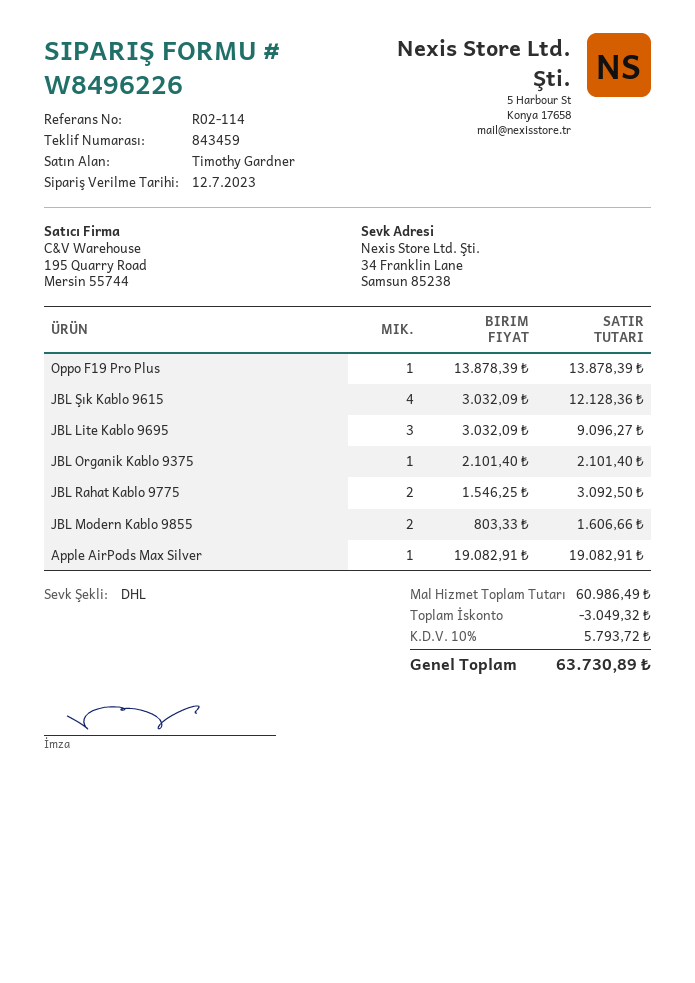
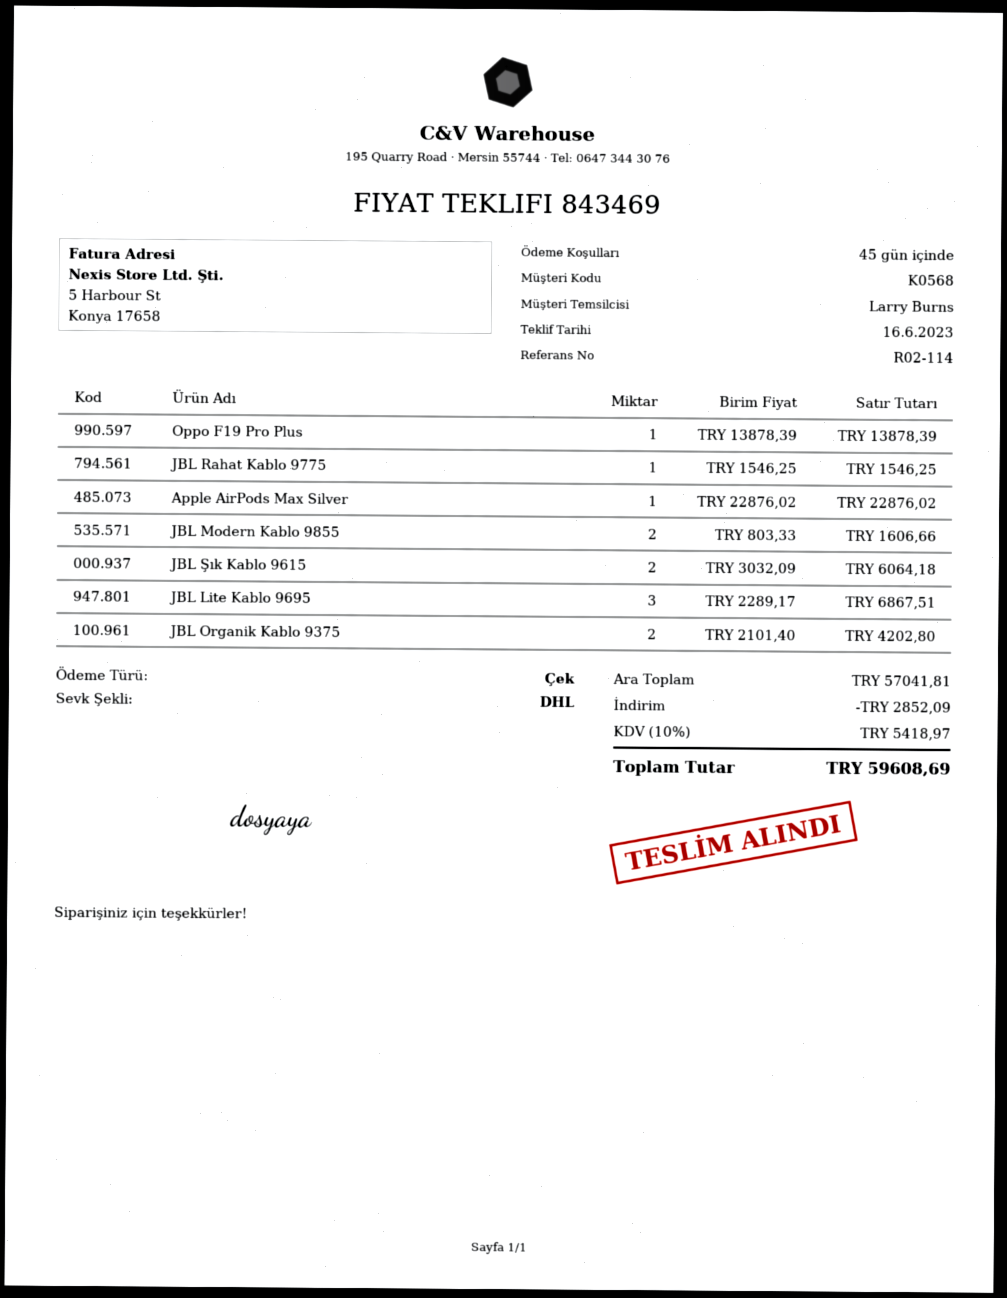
quote number: 843459 -> 843469
JBL Şık Kablo 9615: 4 x 3032.09 = 12128.36 -> 2 x 3032.09 = 6064.18
JBL Lite Kablo 9695: 3 x 3032.09 = 9096.27 -> 3 x 2289.17 = 6867.51
JBL Organik Kablo 9375: 1 x 2101.40 = 2101.40 -> 2 x 2101.40 = 4202.80
JBL Rahat Kablo 9775: 2 x 1546.25 = 3092.50 -> 1 x 1546.25 = 1546.25
Apple AirPods Max Silver: 1 x 19082.91 = 19082.91 -> 1 x 22876.02 = 22876.02
subtotal: 60986.49 -> 57041.81
discount: 3049.32 -> 2852.09
tax: 10% = 5793.72 -> 10% = 5418.97
total: 63730.89 -> 59608.69

